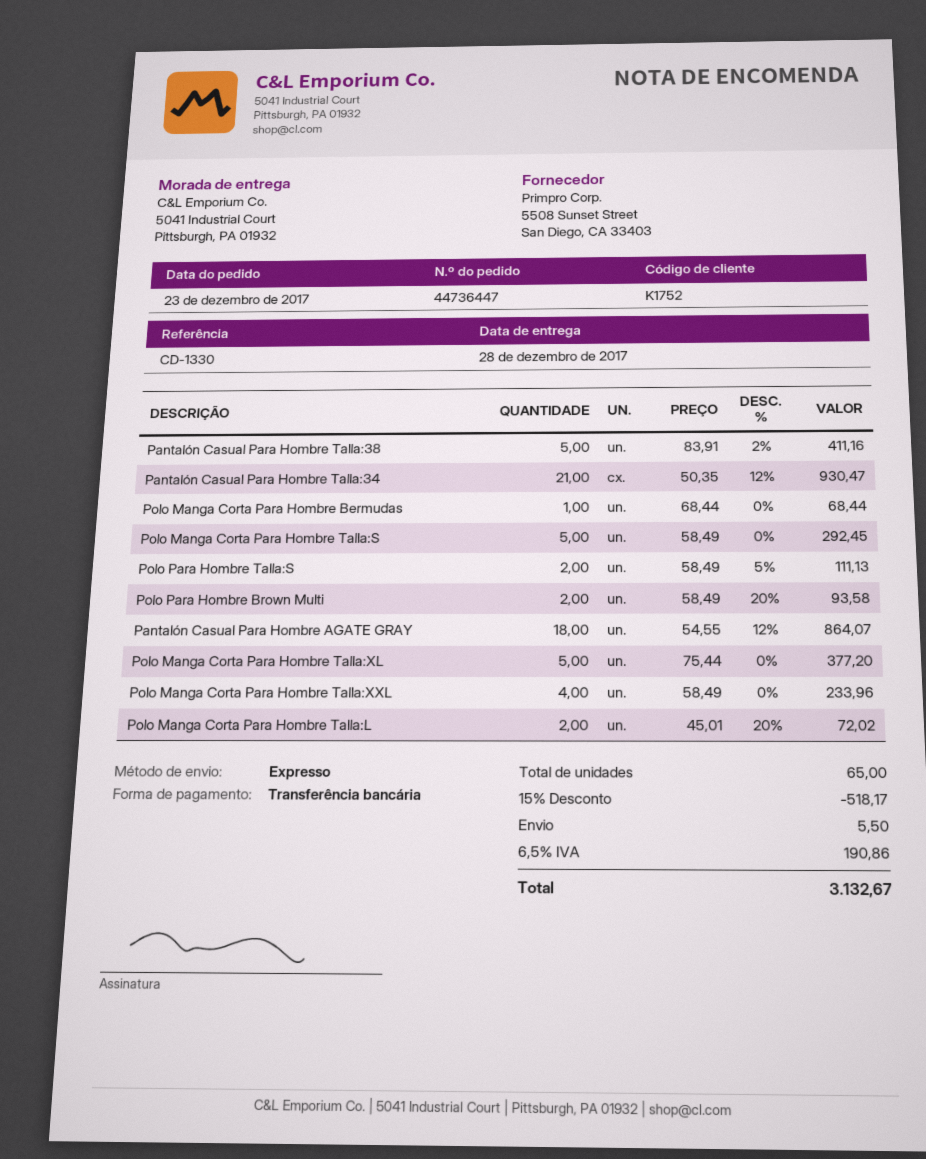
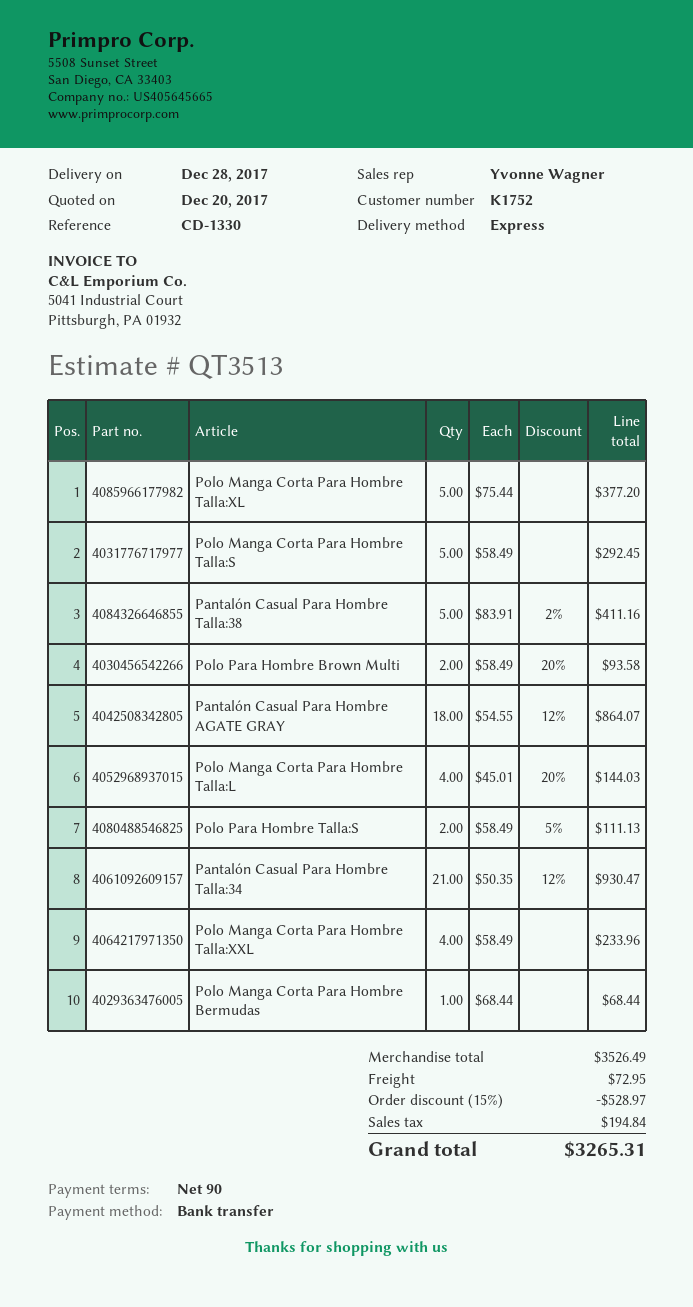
Polo Manga Corta Para Hombre Talla:L: 2 x 45.01 - 20% = 72.02 -> 4 x 45.01 - 20% = 144.03
discount: 15% = 518.17 -> 15% = 528.97
shipping: 5.50 -> 72.95
tax: 190.86 -> 194.84
total: 3132.67 -> 3265.31

